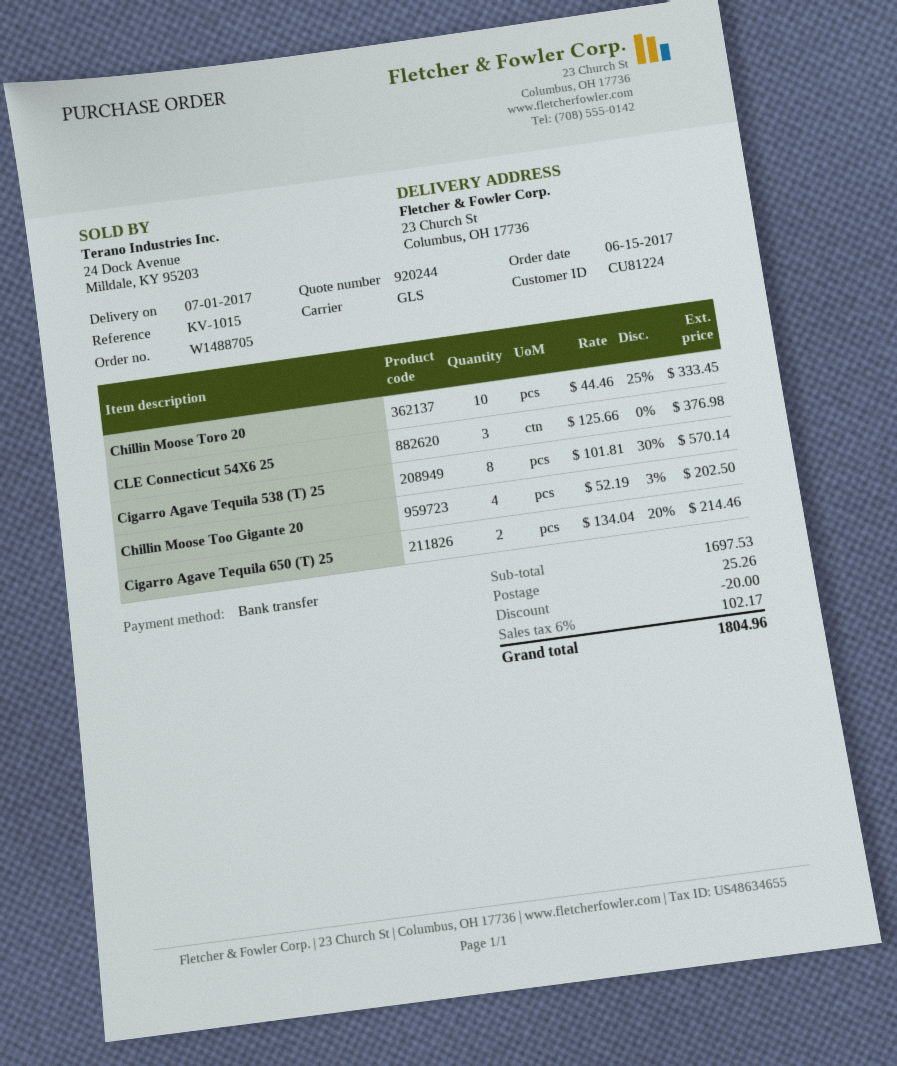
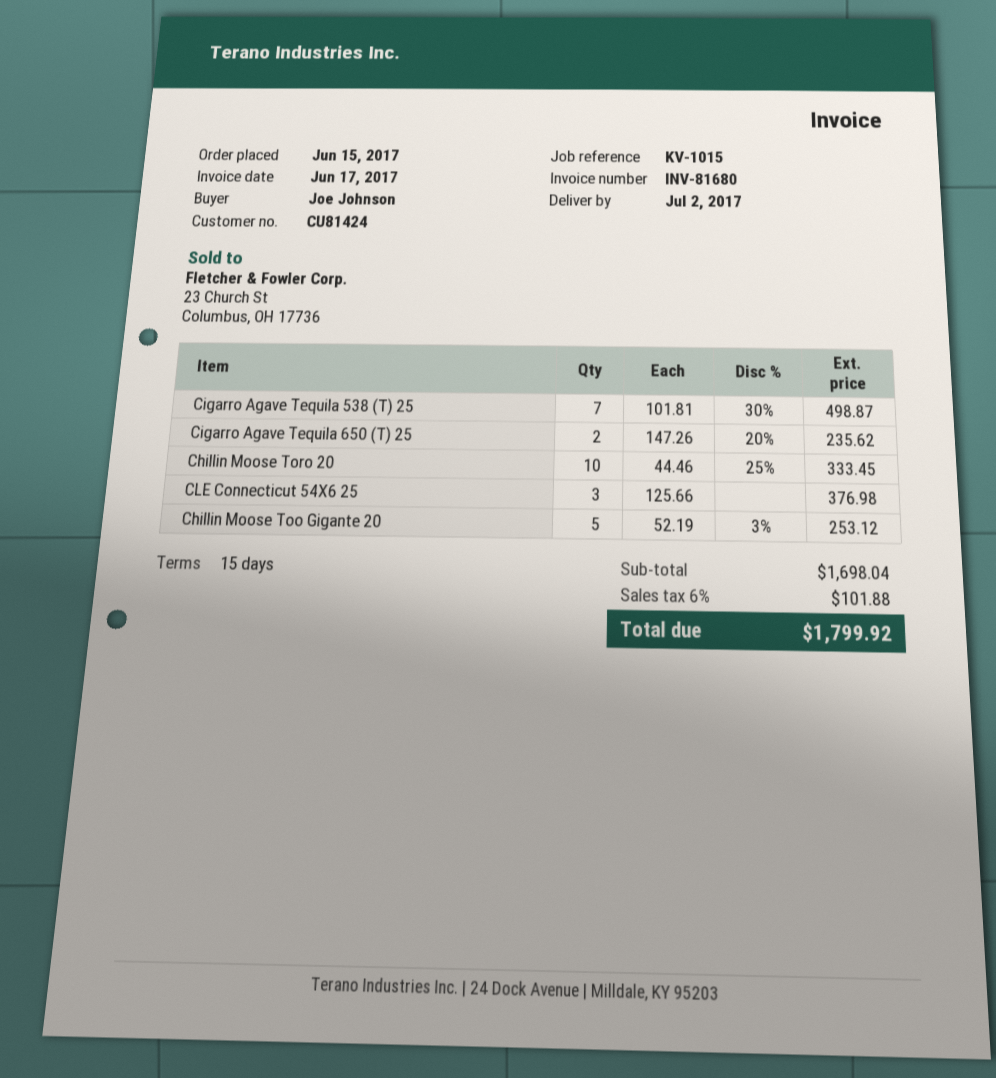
delivery date: 2017-07-01 -> 2017-07-02
customer number: CU81224 -> CU81424
Cigarro Agave Tequila 538 (T) 25: 8 x 101.81 - 30% = 570.14 -> 7 x 101.81 - 30% = 498.87
Chillin Moose Too Gigante 20: 4 x 52.19 - 3% = 202.50 -> 5 x 52.19 - 3% = 253.12
Cigarro Agave Tequila 650 (T) 25: 2 x 134.04 - 20% = 214.46 -> 2 x 147.26 - 20% = 235.62
subtotal: 1697.53 -> 1698.04
discount: 20.00 -> none
shipping: 25.26 -> none
tax: 6% = 102.17 -> 6% = 101.88
total: 1804.96 -> 1799.92

